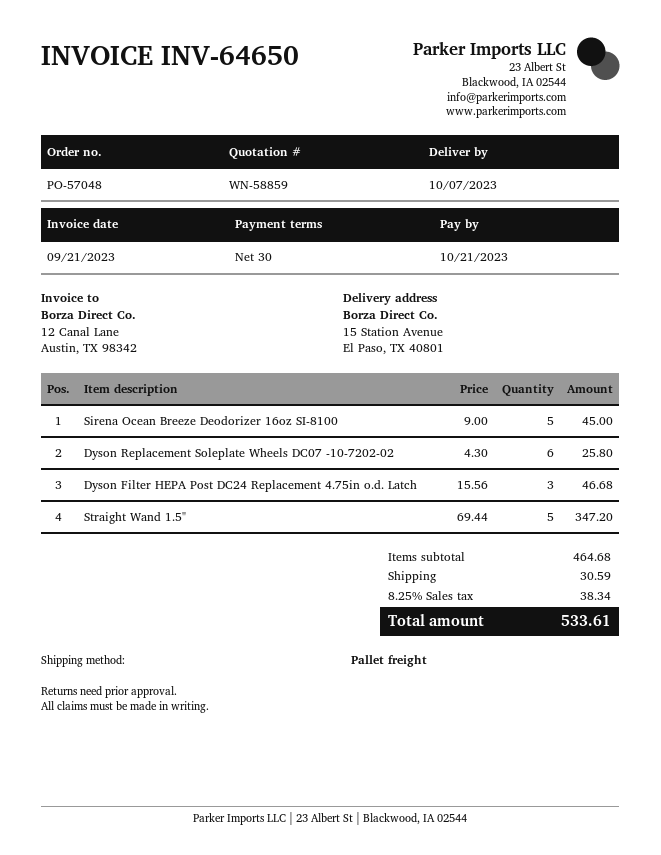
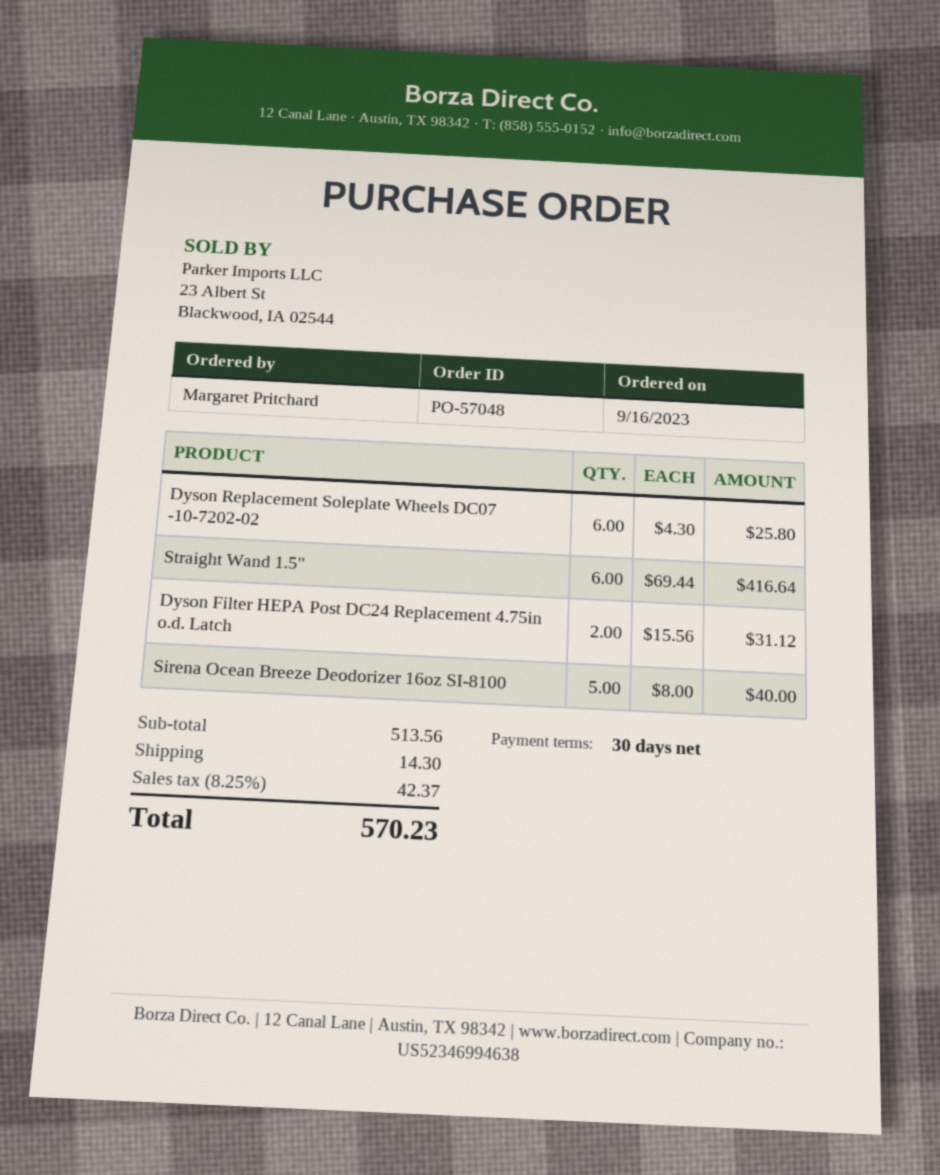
Sirena Ocean Breeze Deodorizer 16oz SI-8100: 5 x 9.00 = 45.00 -> 5 x 8.00 = 40.00
Dyson Filter HEPA Post DC24 Replacement 4.75in o.d. Latch: 3 x 15.56 = 46.68 -> 2 x 15.56 = 31.12
Straight Wand 1.5": 5 x 69.44 = 347.20 -> 6 x 69.44 = 416.64
subtotal: 464.68 -> 513.56
shipping: 30.59 -> 14.30
tax: 8.25% = 38.34 -> 8.25% = 42.37
total: 533.61 -> 570.23

